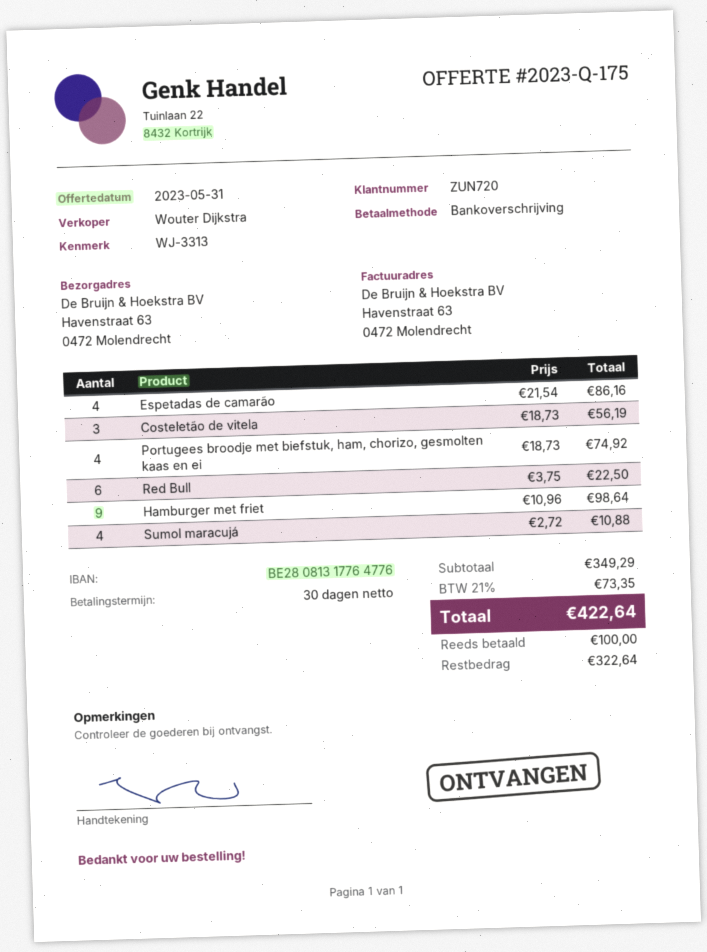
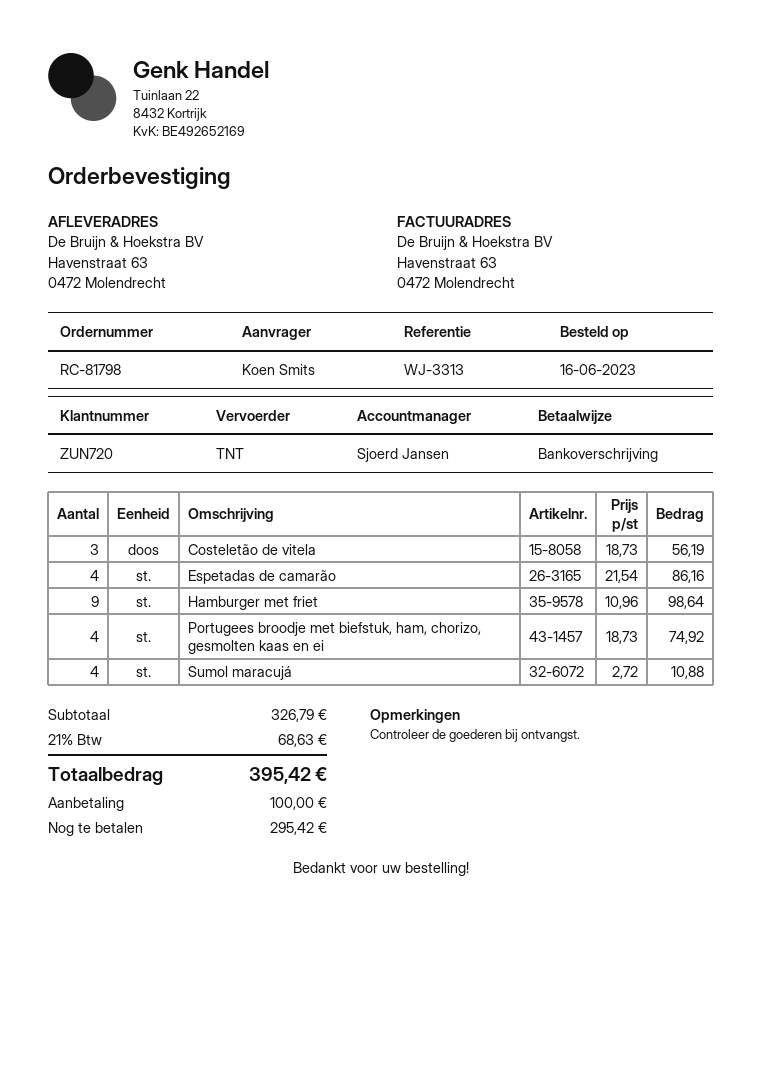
sales rep: Wouter Dijkstra -> Sjoerd Jansen
Red Bull: 6 x 3.75 = 22.50 -> none
subtotal: 349.29 -> 326.79
tax: 21% = 73.35 -> 21% = 68.63
total: 422.64 -> 395.42
balance: 322.64 -> 295.42

